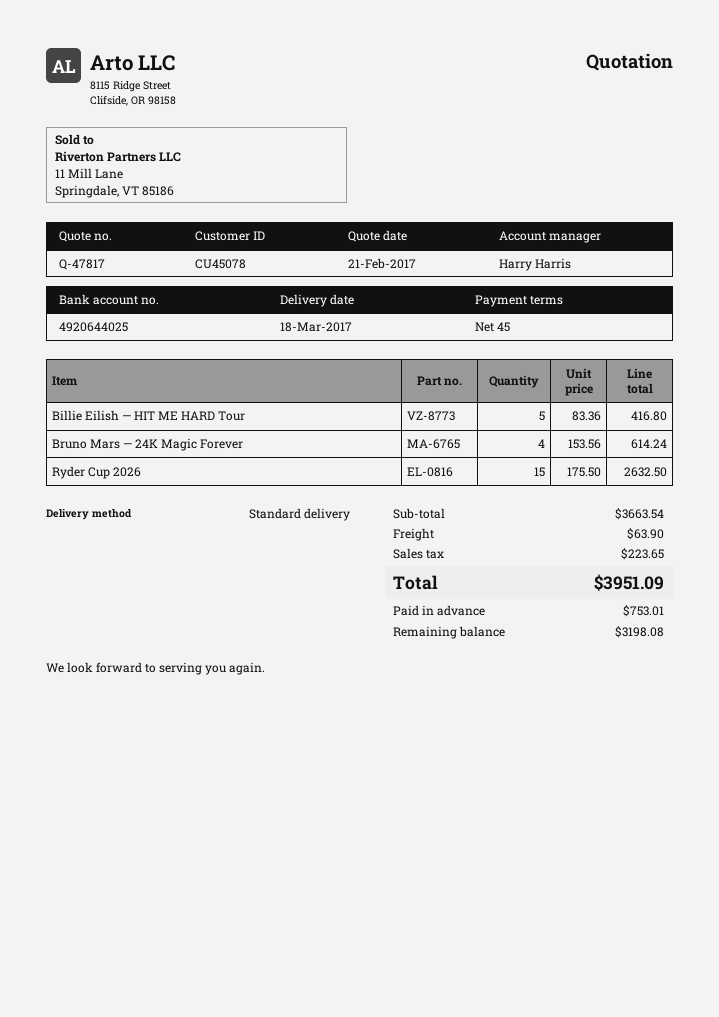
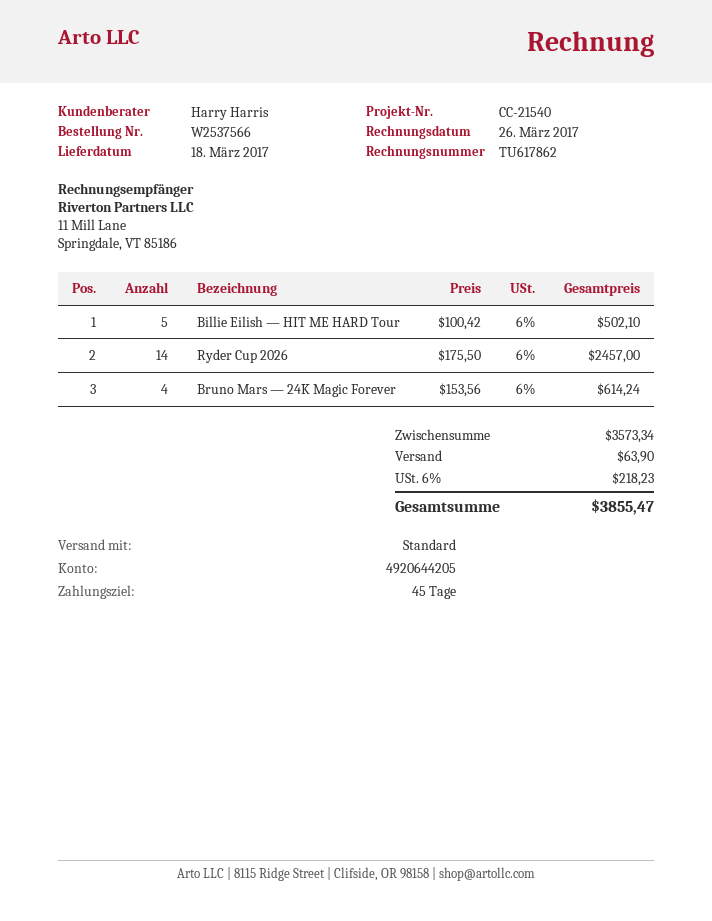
bank account: 4920644025 -> 4920644205
Billie Eilish — HIT ME HARD Tour: 5 x 83.36 = 416.80 -> 5 x 100.42 = 502.10
Ryder Cup 2026: 15 x 175.50 = 2632.50 -> 14 x 175.50 = 2457.00
subtotal: 3663.54 -> 3573.34
tax: 223.65 -> 218.23
total: 3951.09 -> 3855.47

